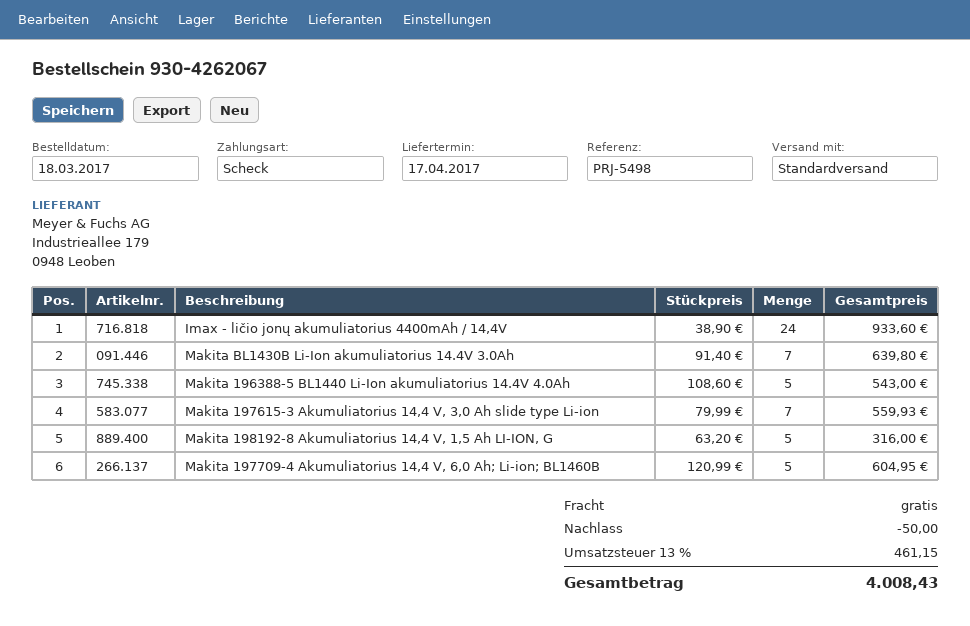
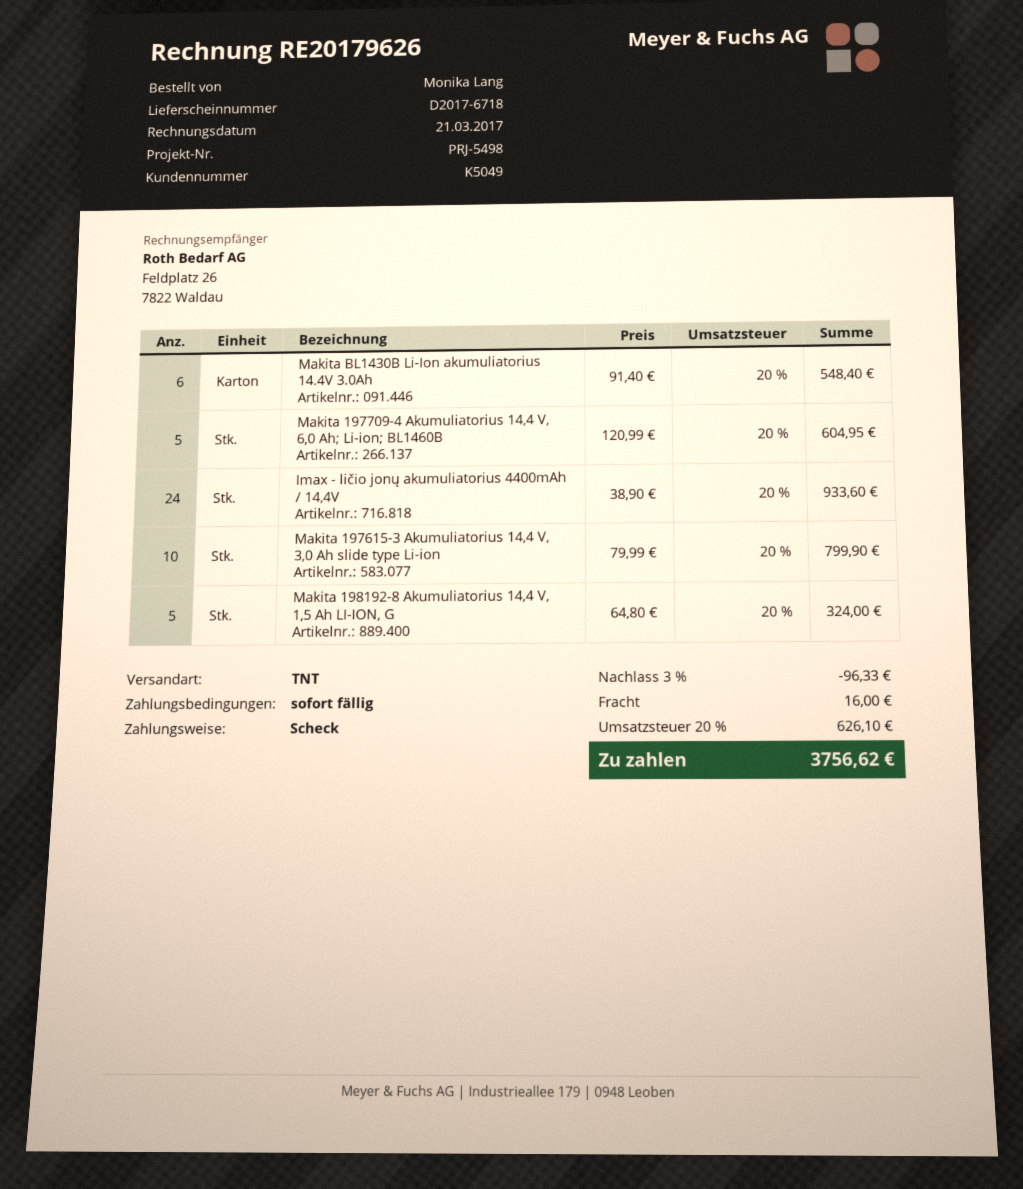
shipping method: standard -> TNT
Makita BL1430B Li-Ion akumuliatorius 14.4V 3.0Ah: 7 x 91.40 = 639.80 -> 6 x 91.40 = 548.40
Makita 196388-5 BL1440 Li-Ion akumuliatorius 14.4V 4.0Ah: 5 x 108.60 = 543.00 -> none
Makita 197615-3 Akumuliatorius 14,4 V, 3,0 Ah slide type Li-ion: 7 x 79.99 = 559.93 -> 10 x 79.99 = 799.90
Makita 198192-8 Akumuliatorius 14,4 V, 1,5 Ah LI-ION, G: 5 x 63.20 = 316.00 -> 5 x 64.80 = 324.00
discount: 50.00 -> 96.33
shipping: 0.00 -> 16.00
tax: 13% = 461.15 -> 20% = 626.10
total: 4008.43 -> 3756.62

